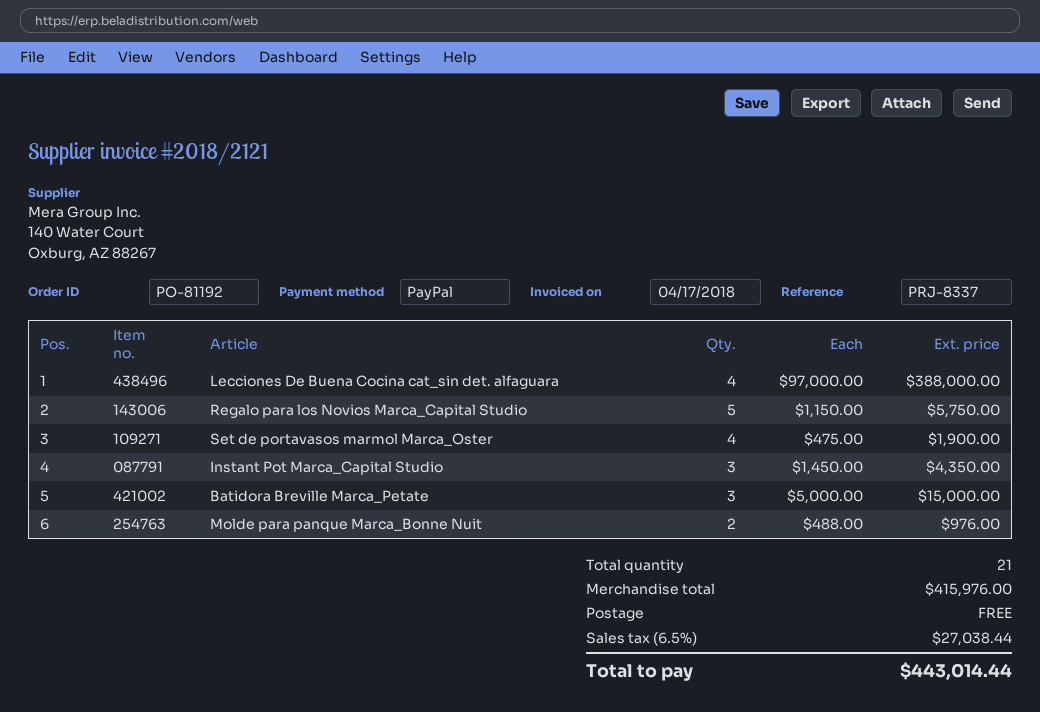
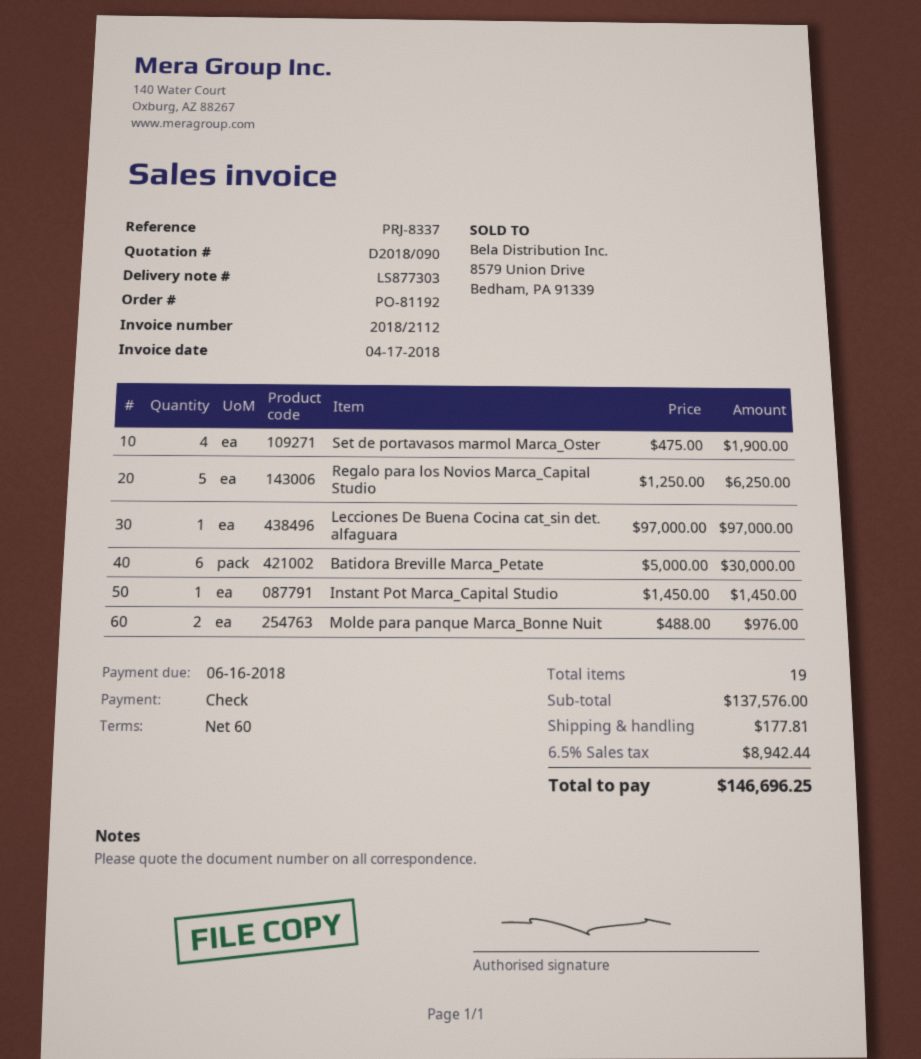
invoice number: 2018/2121 -> 2018/2112
payment method: PayPal -> cheque
Lecciones De Buena Cocina cat_sin det. alfaguara: 4 x 97000.00 = 388000.00 -> 1 x 97000.00 = 97000.00
Regalo para los Novios Marca_Capital Studio: 5 x 1150.00 = 5750.00 -> 5 x 1250.00 = 6250.00
Instant Pot Marca_Capital Studio: 3 x 1450.00 = 4350.00 -> 1 x 1450.00 = 1450.00
Batidora Breville Marca_Petate: 3 x 5000.00 = 15000.00 -> 6 x 5000.00 = 30000.00
total quantity: 21 -> 19
subtotal: 415976.00 -> 137576.00
shipping: 0.00 -> 177.81
tax: 6.5% = 27038.44 -> 6.5% = 8942.44
total: 443014.44 -> 146696.25

